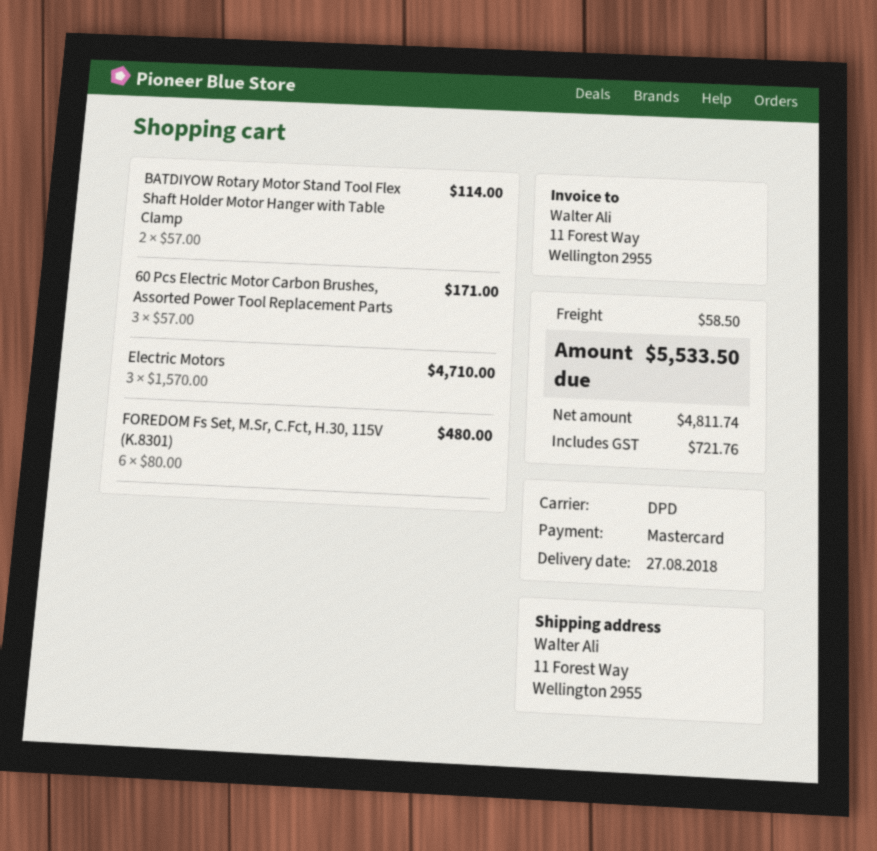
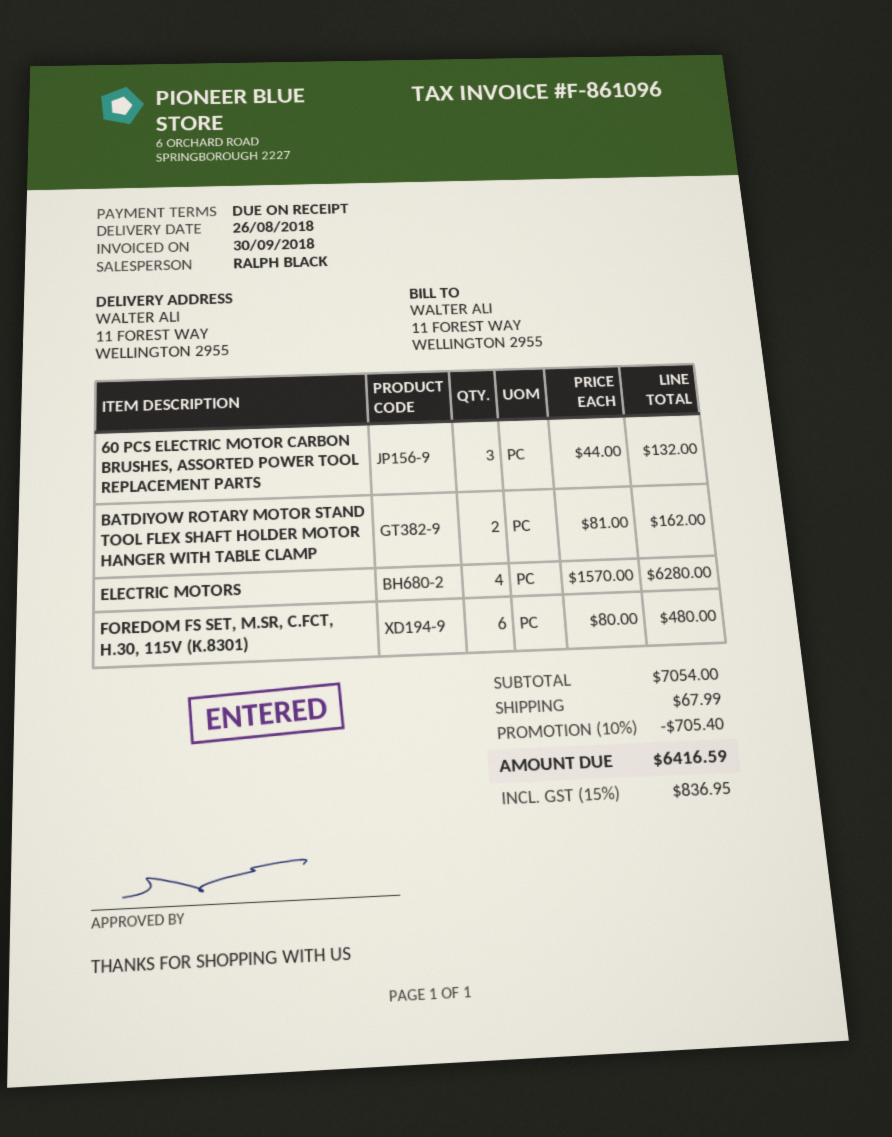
delivery date: 2018-08-27 -> 2018-08-26
BATDIYOW Rotary Motor Stand Tool Flex Shaft Holder Motor Hanger with Table Clamp: 2 x 57.00 = 114.00 -> 2 x 81.00 = 162.00
60 Pcs Electric Motor Carbon Brushes, Assorted Power Tool Replacement Parts: 3 x 57.00 = 171.00 -> 3 x 44.00 = 132.00
Electric Motors: 3 x 1570.00 = 4710.00 -> 4 x 1570.00 = 6280.00
discount: none -> 10% = 705.40
shipping: 58.50 -> 67.99
tax: 721.76 -> 836.95
total: 5533.50 -> 6416.59

